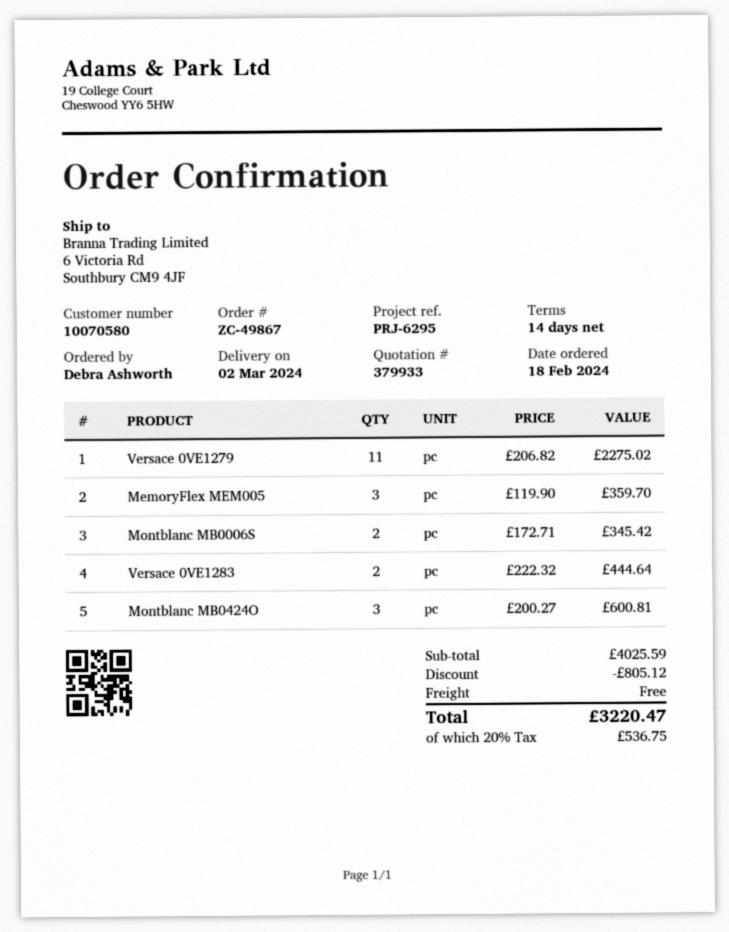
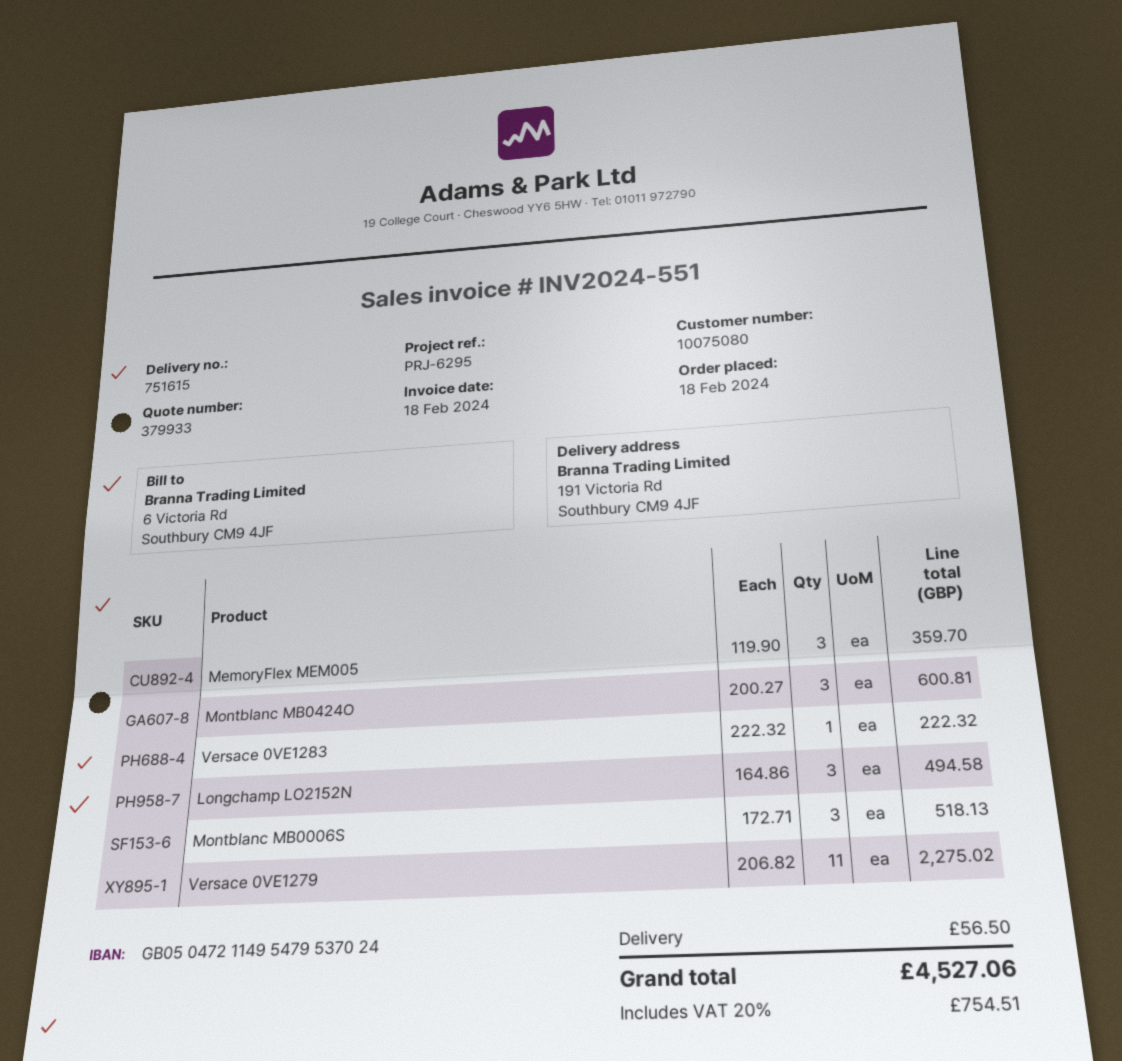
customer number: 10070580 -> 10075080
ship to: 6 Victoria Rd, Southbury CM9 4JF -> 191 Victoria Rd, Southbury CM9 4JF
Montblanc MB0006S: 2 x 172.71 = 345.42 -> 3 x 172.71 = 518.13
Versace 0VE1283: 2 x 222.32 = 444.64 -> 1 x 222.32 = 222.32
Longchamp LO2152N: none -> 3 x 164.86 = 494.58
discount: 805.12 -> none
shipping: 0.00 -> 56.50
tax: 20% = 536.75 -> 20% = 754.51
total: 3220.47 -> 4527.06

